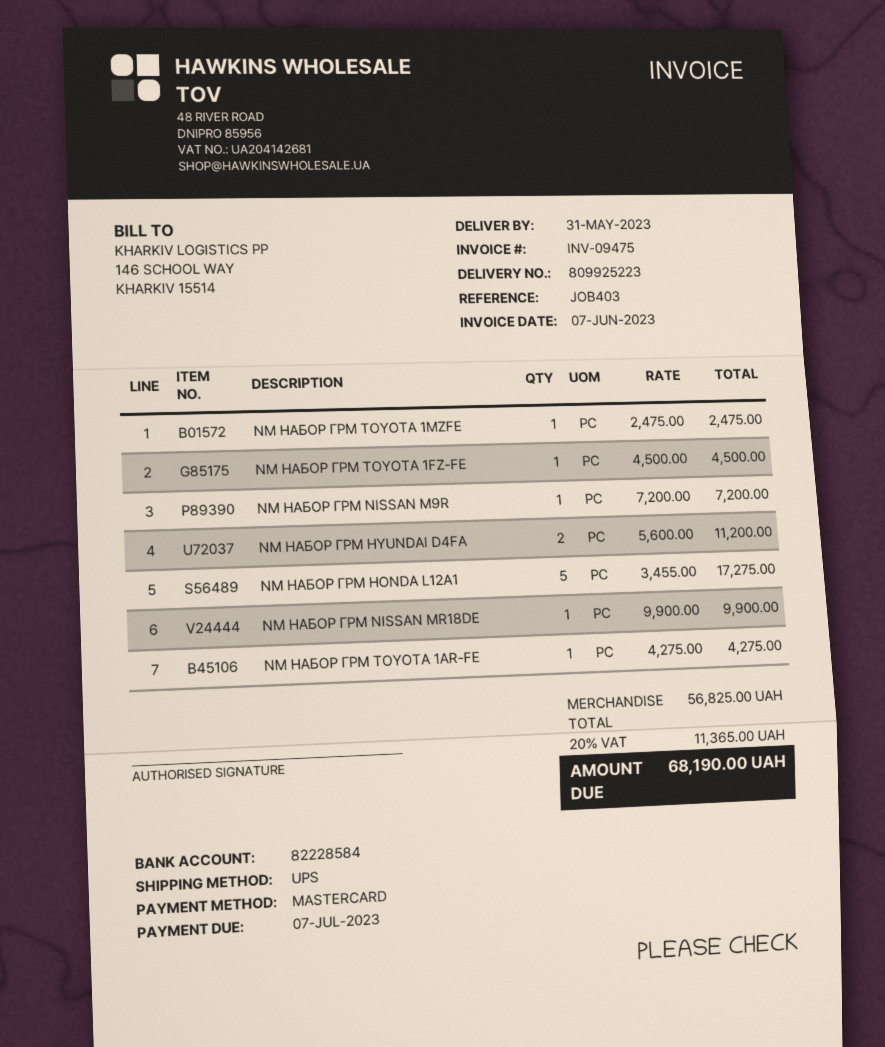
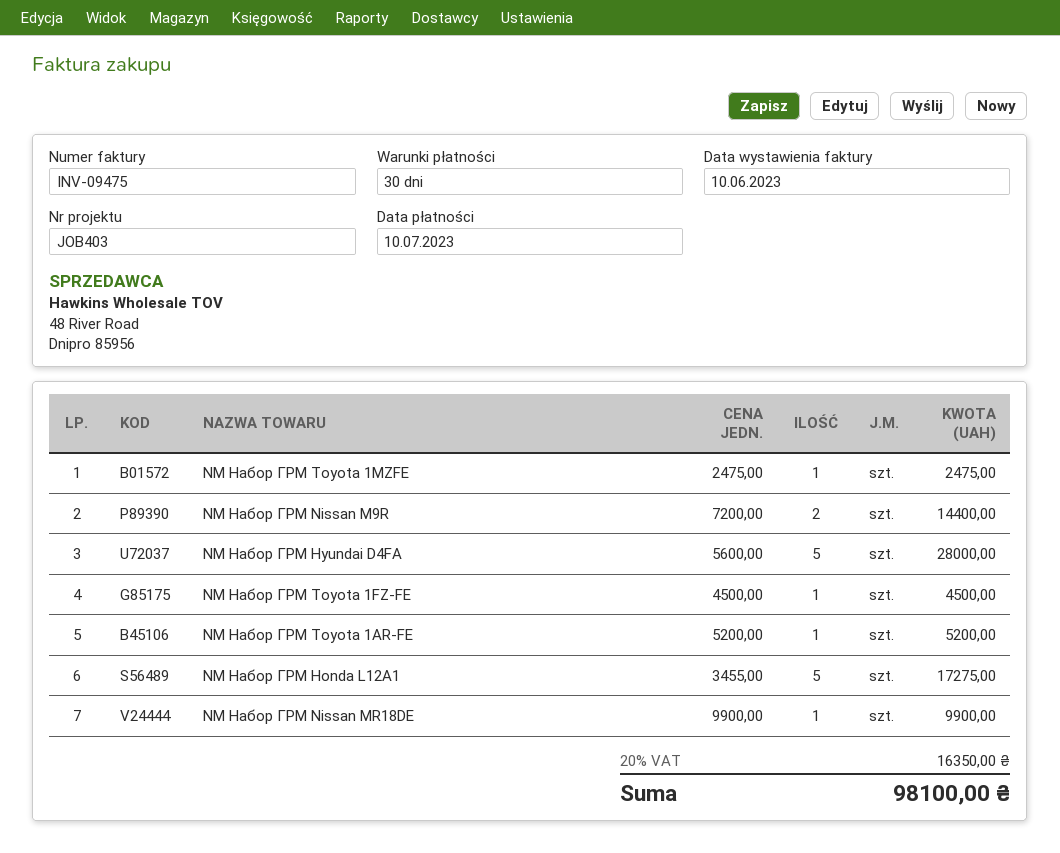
invoice date: 2023-06-07 -> 2023-06-10
due date: 2023-07-07 -> 2023-07-10
NM НАБОР ГРМ NISSAN M9R: 1 x 7200.00 = 7200.00 -> 2 x 7200.00 = 14400.00
NM НАБОР ГРМ HYUNDAI D4FA: 2 x 5600.00 = 11200.00 -> 5 x 5600.00 = 28000.00
NM НАБОР ГРМ TOYOTA 1AR-FE: 1 x 4275.00 = 4275.00 -> 1 x 5200.00 = 5200.00
tax: 20% = 11365.00 -> 20% = 16350.00
total: 68190.00 -> 98100.00

